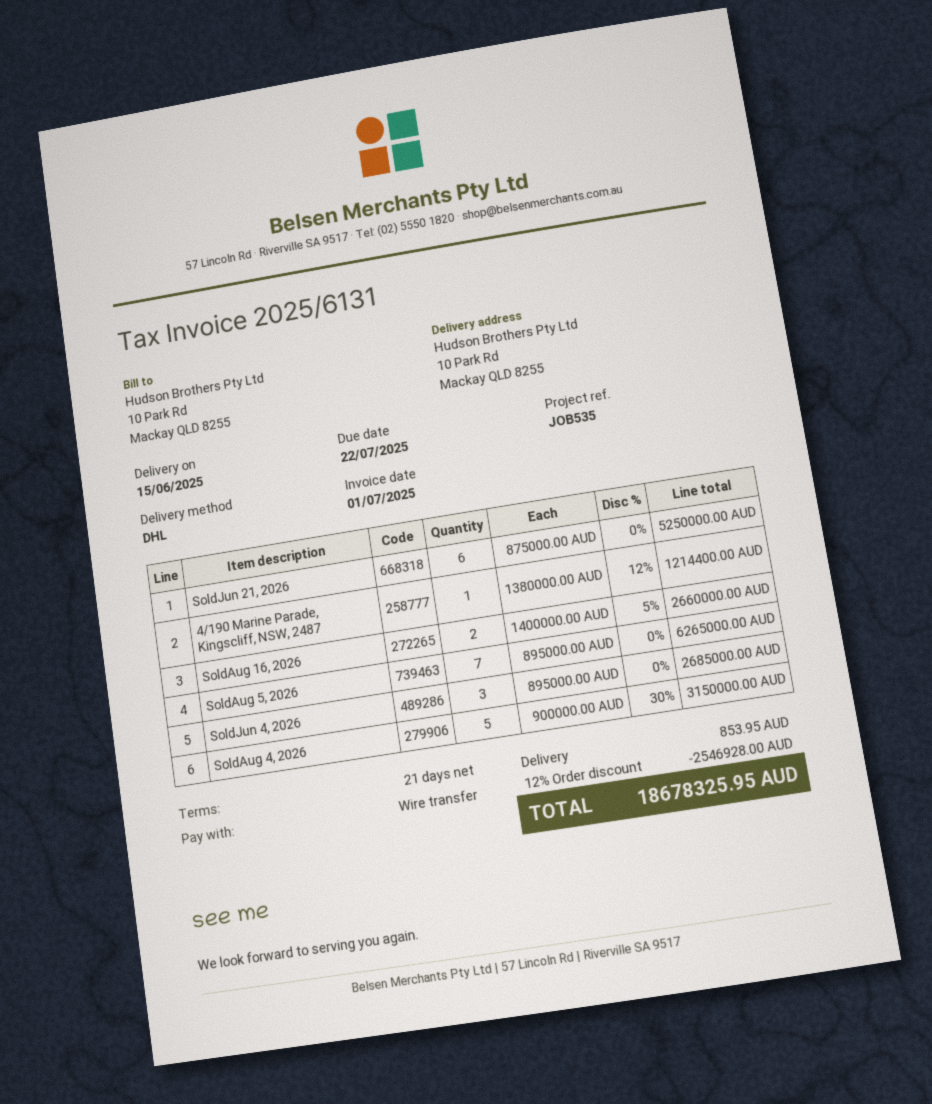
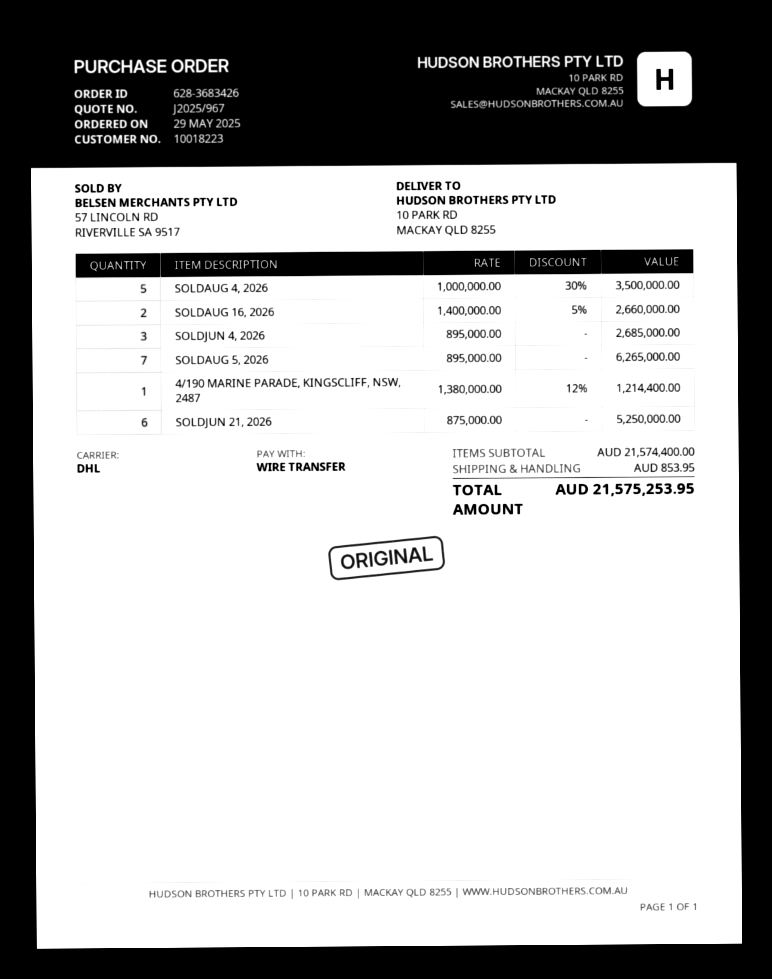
SoldAug 4, 2026: 5 x 900000.00 - 30% = 3150000.00 -> 5 x 1000000.00 - 30% = 3500000.00
discount: 12% = 2546928.00 -> none
total: 18678325.95 -> 21575253.95

